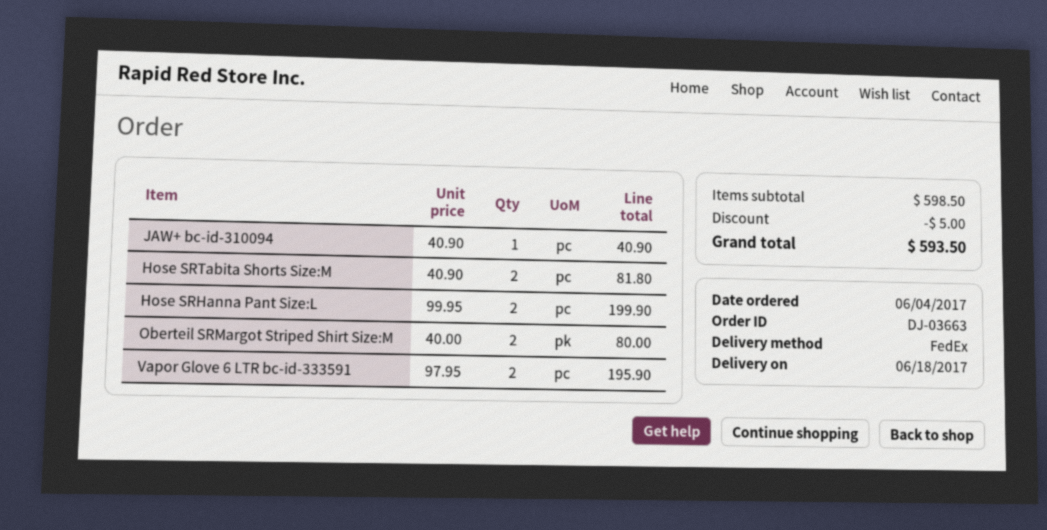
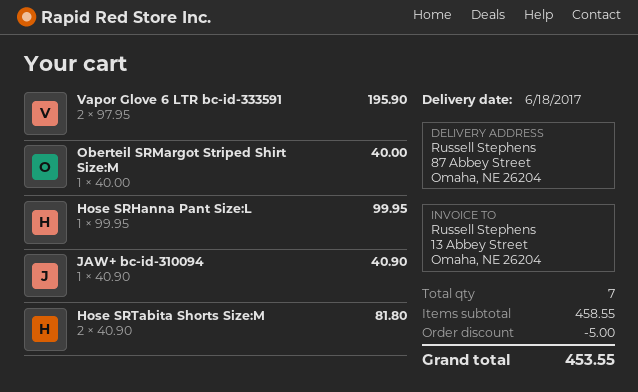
Hose SRHanna Pant Size:L: 2 x 99.95 = 199.90 -> 1 x 99.95 = 99.95
Oberteil SRMargot Striped Shirt Size:M: 2 x 40.00 = 80.00 -> 1 x 40.00 = 40.00
subtotal: 598.50 -> 458.55
total: 593.50 -> 453.55

